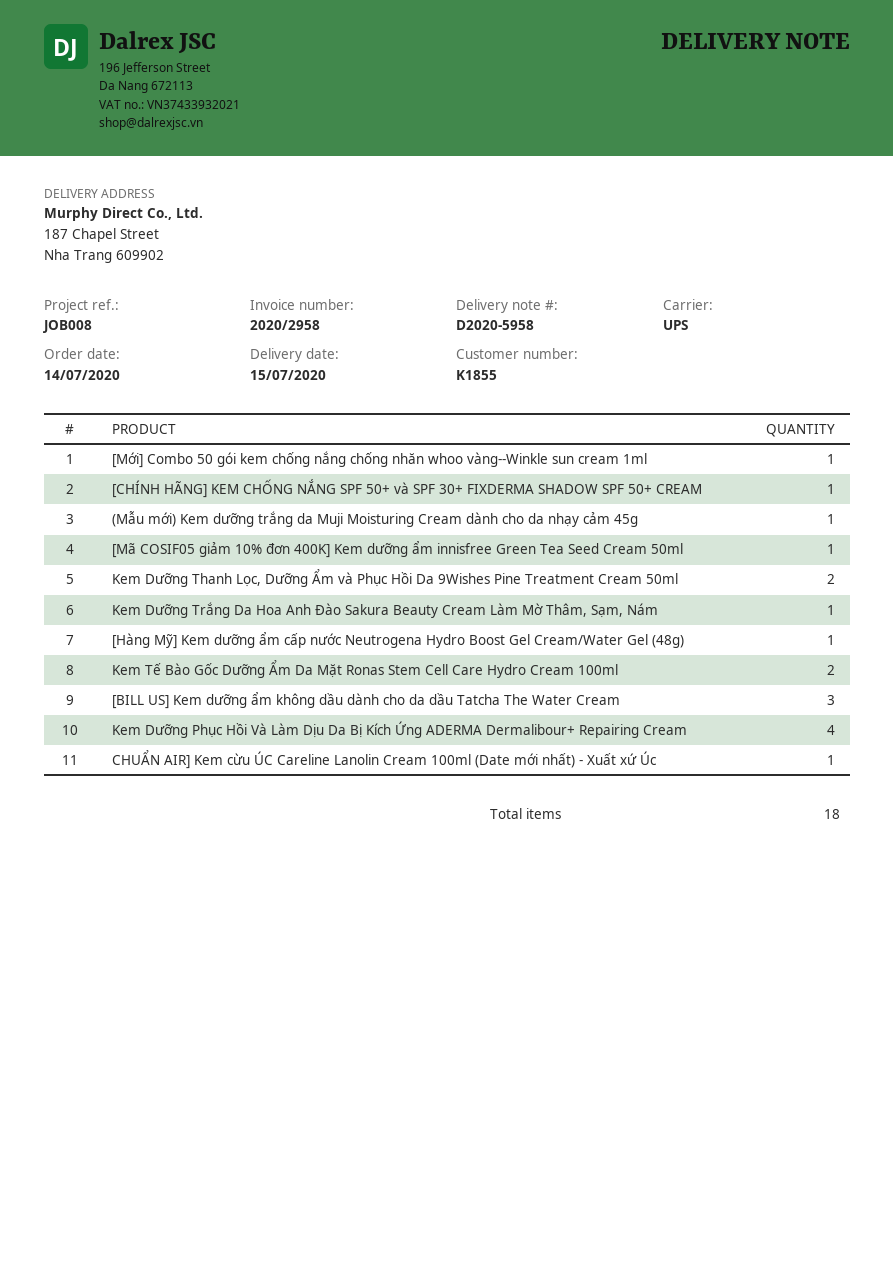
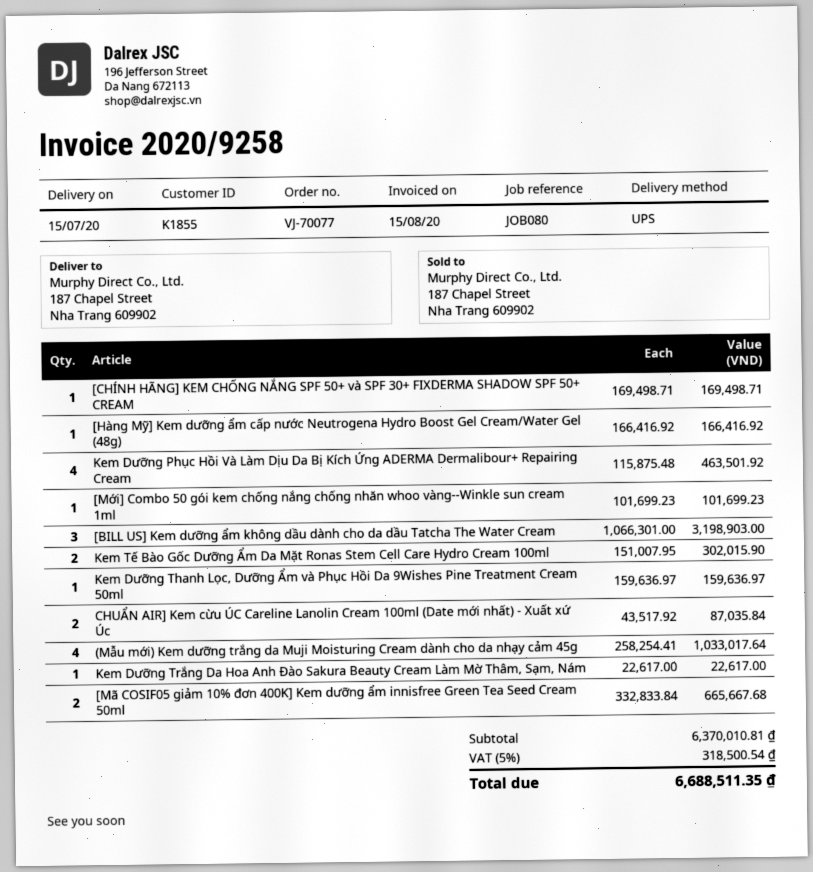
invoice number: 2020/2958 -> 2020/9258
reference: JOB008 -> JOB080
(Mẫu mới) Kem dưỡng trắng da Muji Moisturing Cream dành cho da nhạy cảm 45g: 1 -> 4
[Mã COSIF05 giảm 10% đơn 400K] Kem dưỡng ẩm innisfree Green Tea Seed Cream 50ml: 1 -> 2
Kem Dưỡng Thanh Lọc, Dưỡng Ẩm và Phục Hồi Da 9Wishes Pine Treatment Cream 50ml: 2 -> 1
CHUẨN AIR] Kem cừu ÚC Careline Lanolin Cream 100ml (Date mới nhất) - Xuất xứ Úc: 1 -> 2

